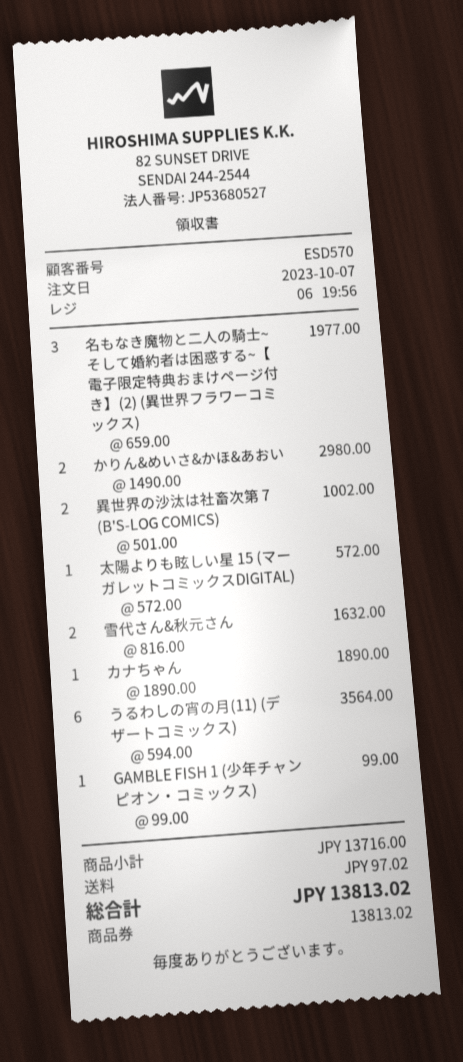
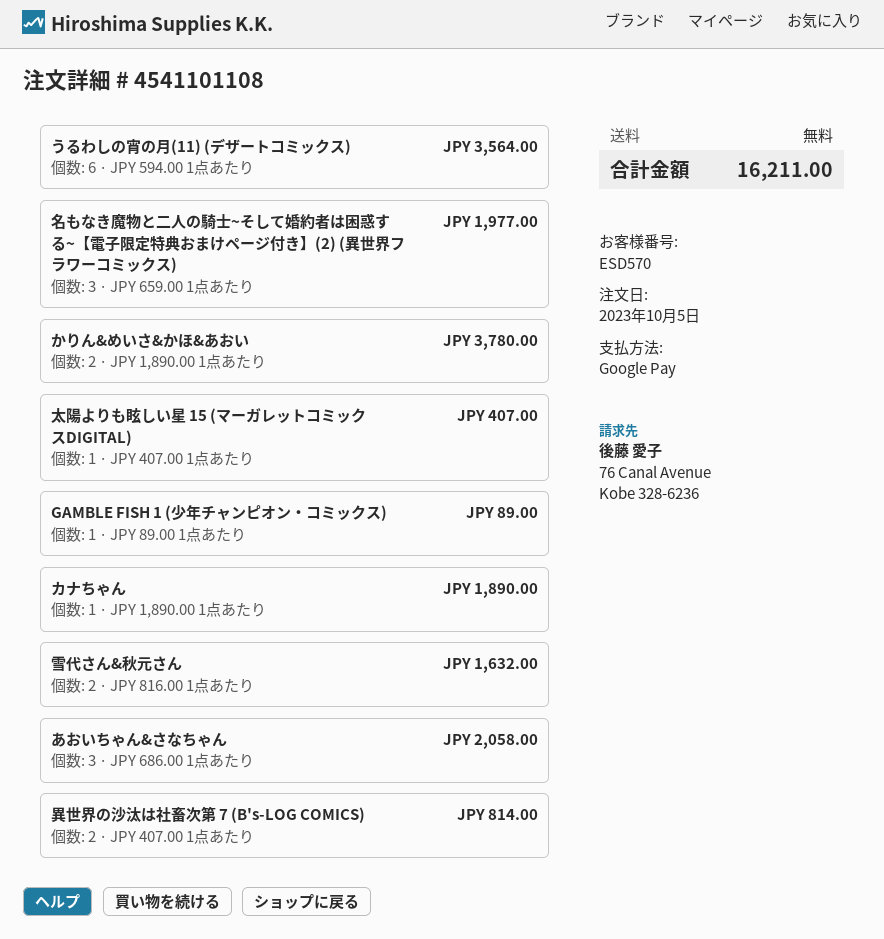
order date: 2023-10-07 -> 2023-10-05
payment method: gift card -> Google Pay
かりん&めいさ&かほ&あおい: 2 x 1490.00 = 2980.00 -> 2 x 1890.00 = 3780.00
異世界の沙汰は社畜次第 7 (B'S-LOG COMICS): 2 x 501.00 = 1002.00 -> 2 x 407.00 = 814.00
太陽よりも眩しい星 15 (マーガレットコミックスDIGITAL): 1 x 572.00 = 572.00 -> 1 x 407.00 = 407.00
GAMBLE FISH 1 (少年チャンピオン・コミックス): 1 x 99.00 = 99.00 -> 1 x 89.00 = 89.00
あおいちゃん&さなちゃん: none -> 3 x 686.00 = 2058.00
shipping: 97.02 -> 0.00
total: 13813.02 -> 16211.00

